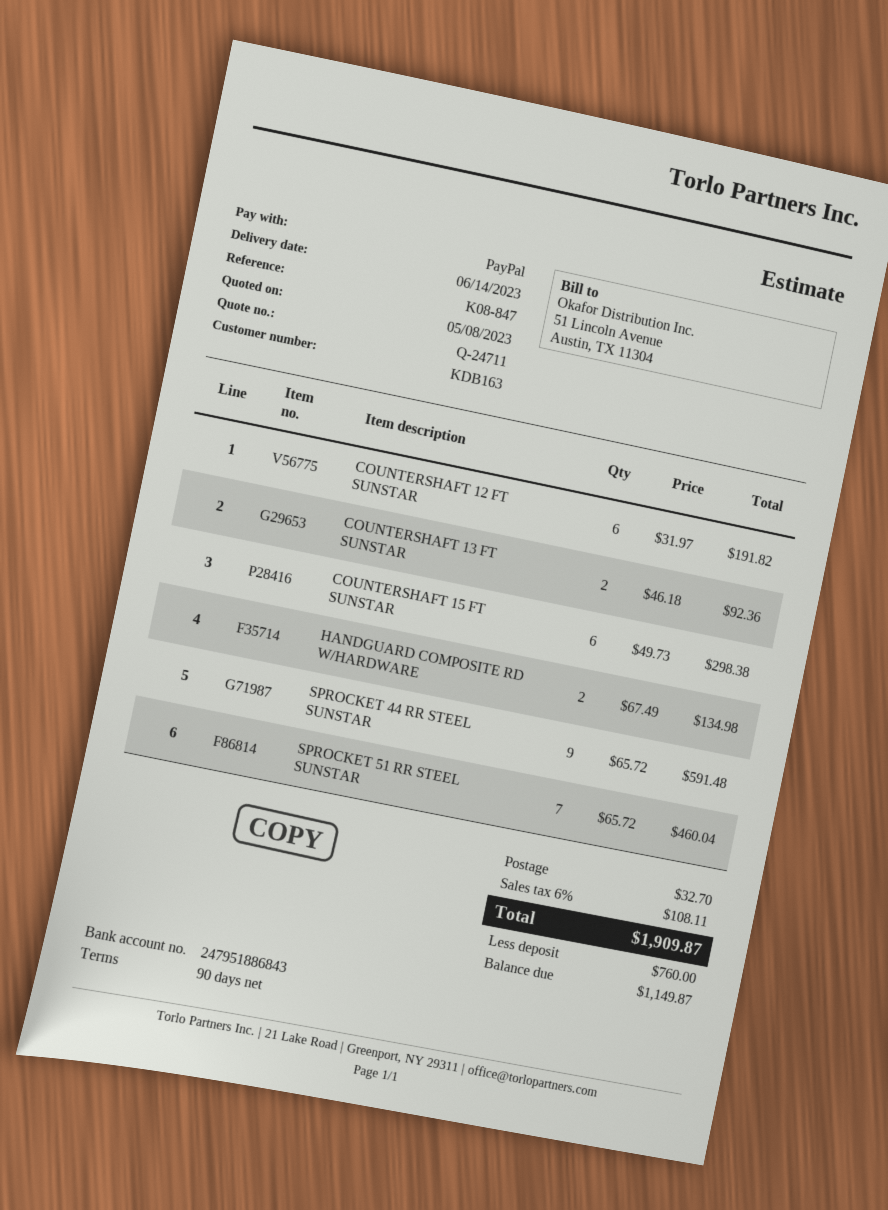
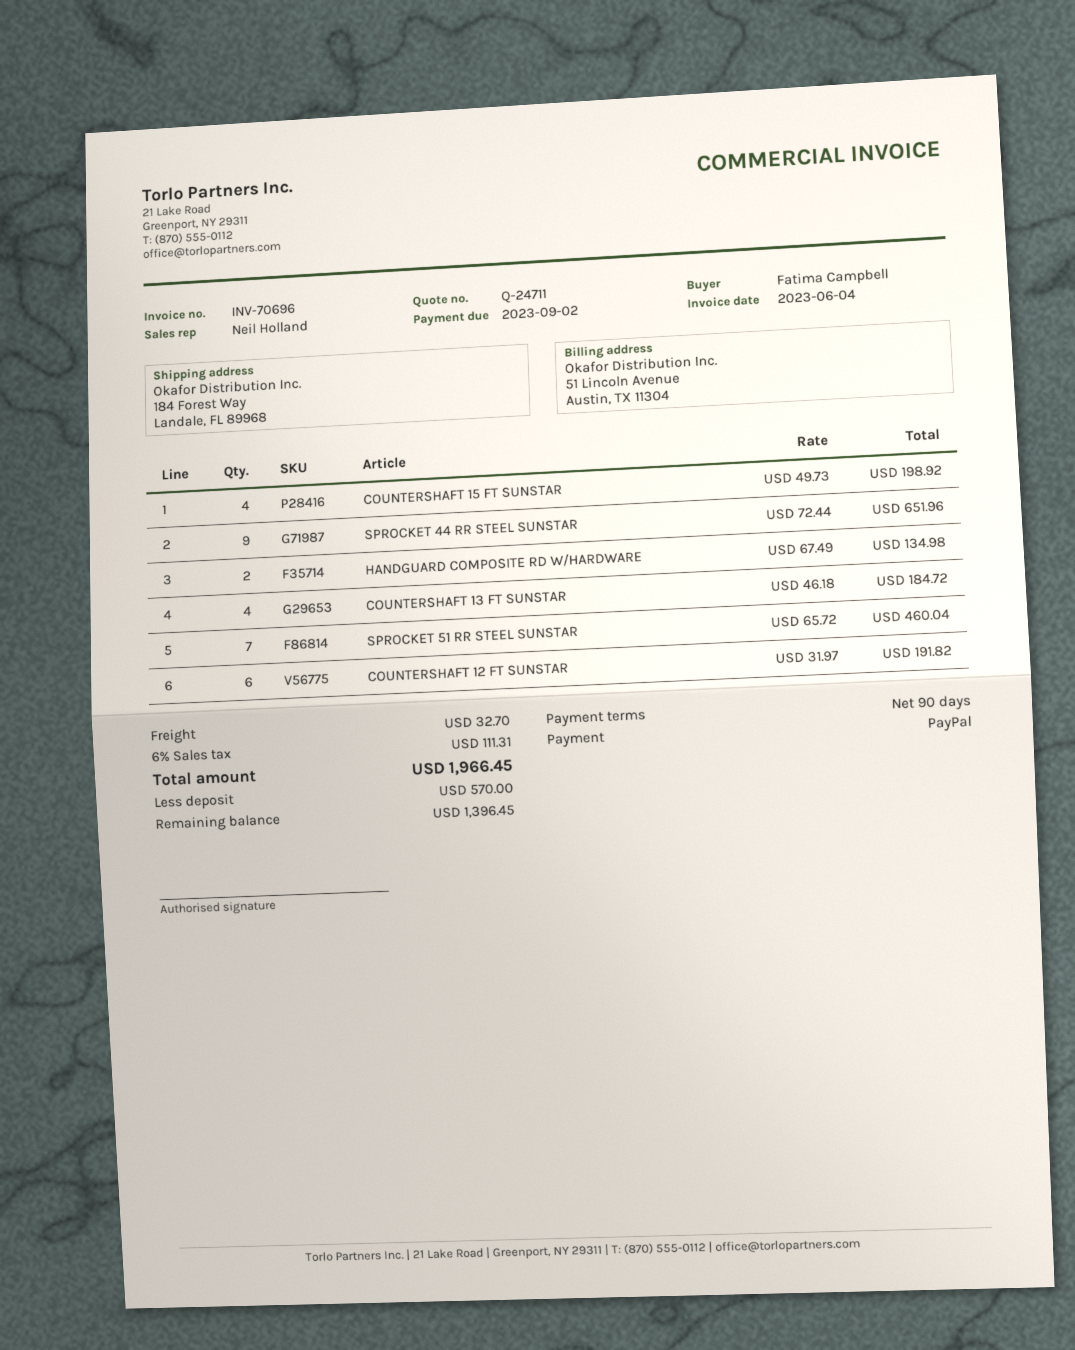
COUNTERSHAFT 13 FT SUNSTAR: 2 x 46.18 = 92.36 -> 4 x 46.18 = 184.72
COUNTERSHAFT 15 FT SUNSTAR: 6 x 49.73 = 298.38 -> 4 x 49.73 = 198.92
SPROCKET 44 RR STEEL SUNSTAR: 9 x 65.72 = 591.48 -> 9 x 72.44 = 651.96
tax: 6% = 108.11 -> 6% = 111.31
total: 1909.87 -> 1966.45
deposit: 760.00 -> 570.00
balance: 1149.87 -> 1396.45

